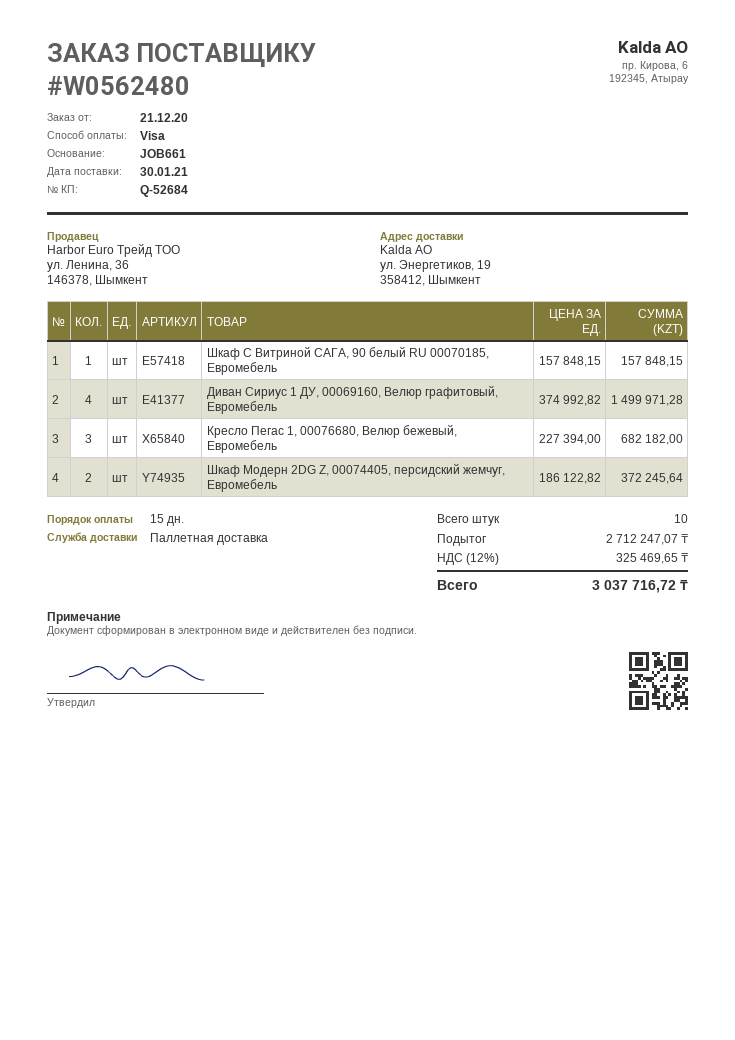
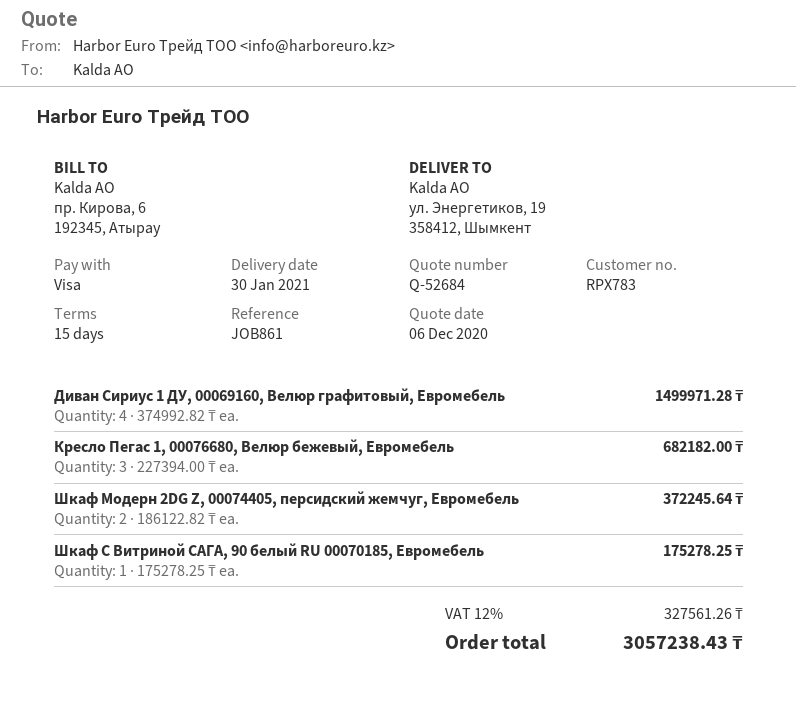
reference: JOB661 -> JOB861
Шкаф С Витриной САГА, 90 белый RU 00070185, Евромебель: 1 x 157848.15 = 157848.15 -> 1 x 175278.25 = 175278.25
tax: 12% = 325469.65 -> 12% = 327561.26
total: 3037716.72 -> 3057238.43

